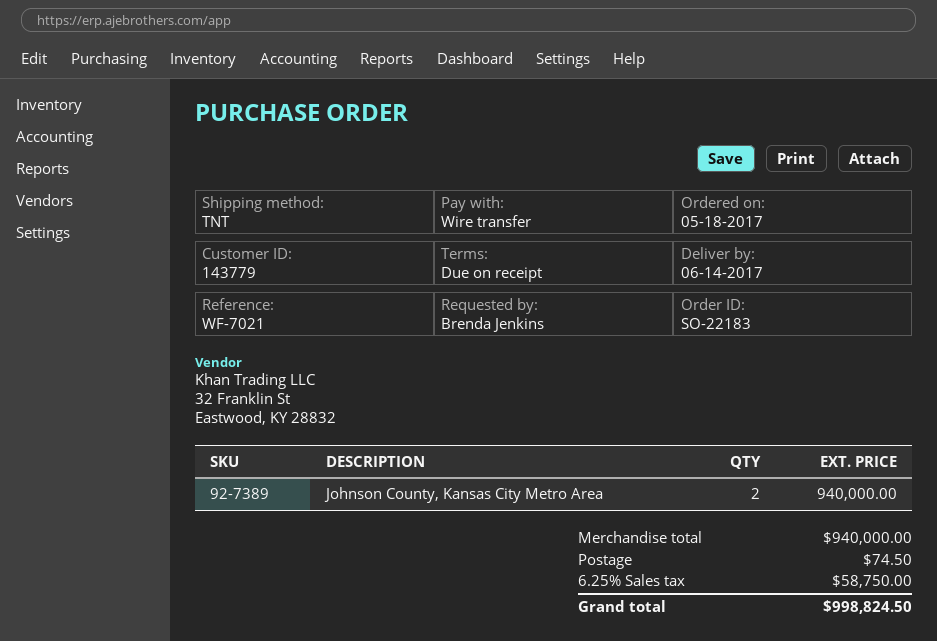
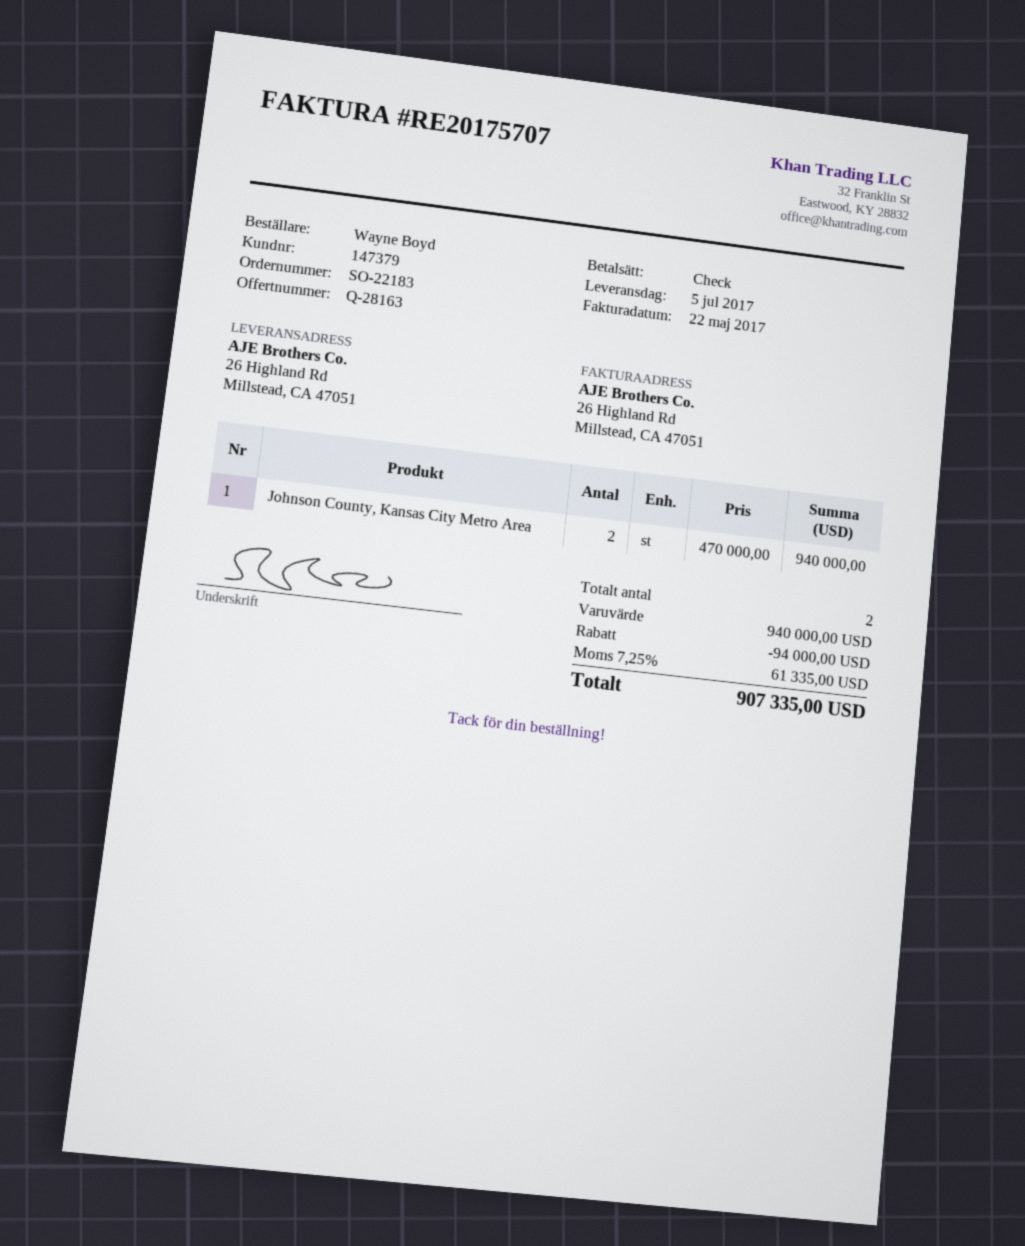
delivery date: 2017-06-14 -> 2017-07-05
customer number: 143779 -> 147379
ordered by: Brenda Jenkins -> Wayne Boyd
payment method: bank transfer -> cheque
discount: none -> 94000.00
shipping: 74.50 -> none
tax: 6.25% = 58750.00 -> 7.25% = 61335.00
total: 998824.50 -> 907335.00

